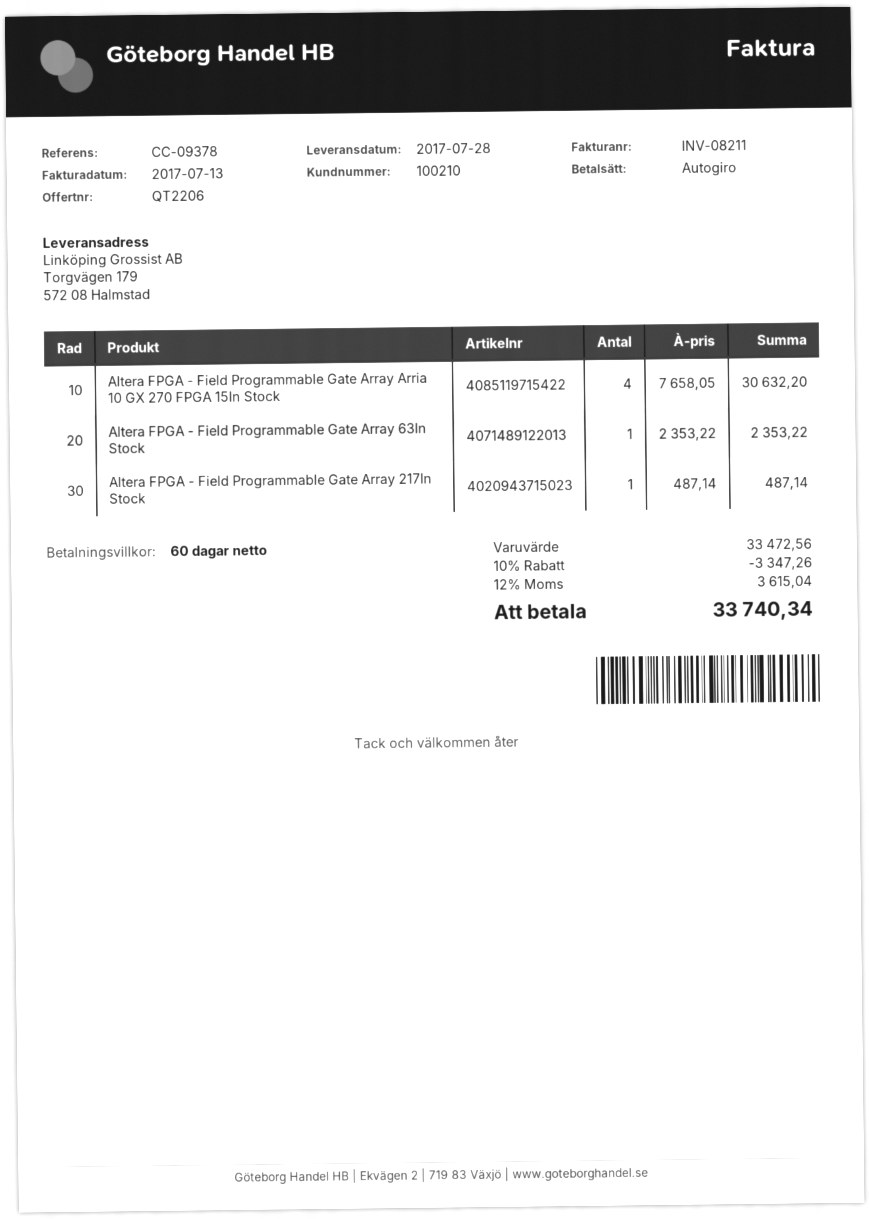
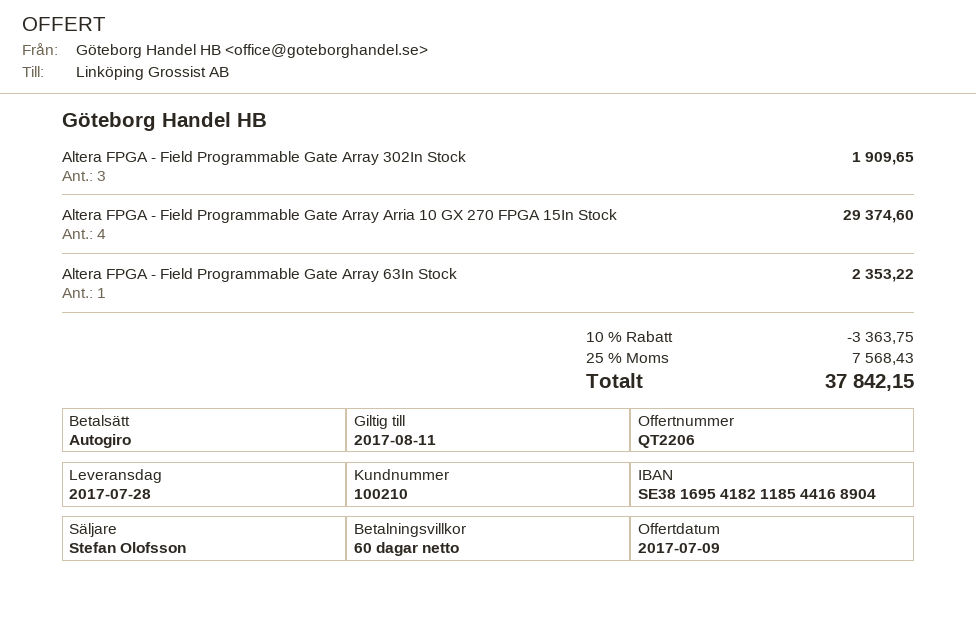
Altera FPGA - Field Programmable Gate Array Arria 10 GX 270 FPGA 15In Stock: 4 for 30632.20 -> 4 for 29374.60
Altera FPGA - Field Programmable Gate Array 217In Stock: 1 for 487.14 -> none
Altera FPGA - Field Programmable Gate Array 302In Stock: none -> 3 for 1909.65
discount: 10% = 3347.26 -> 10% = 3363.75
tax: 12% = 3615.04 -> 25% = 7568.43
total: 33740.34 -> 37842.15

